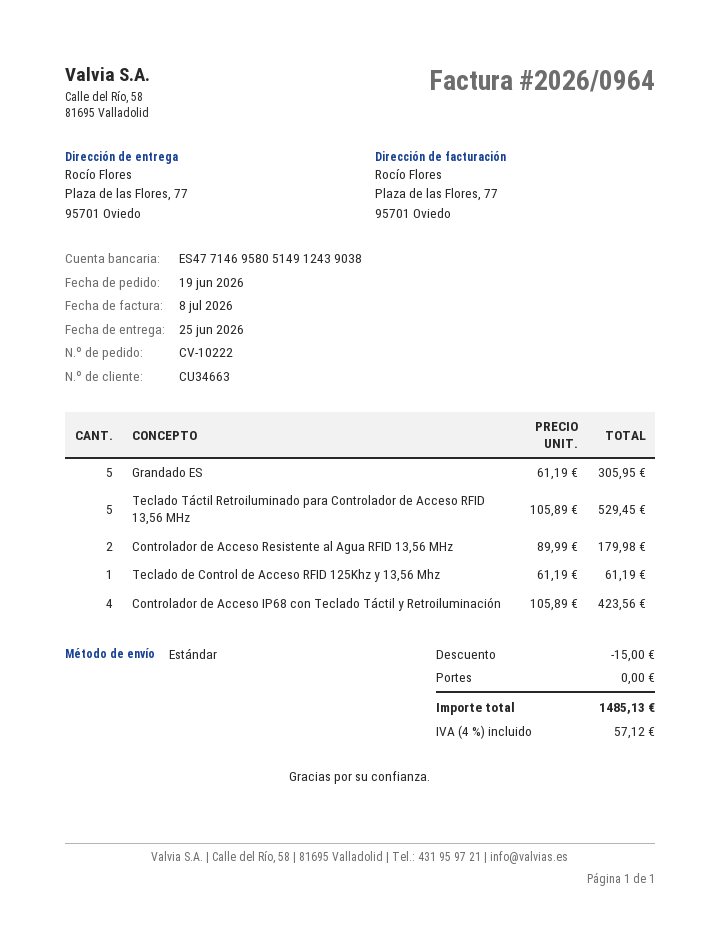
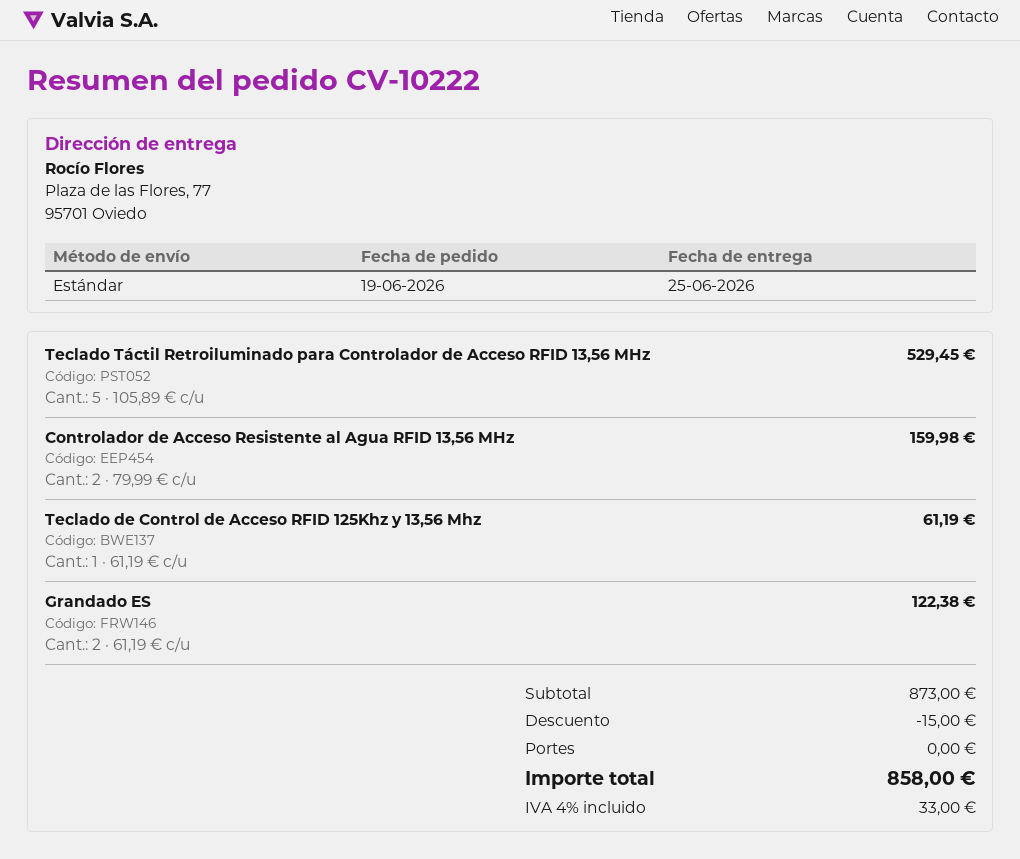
Grandado ES: 5 x 61.19 = 305.95 -> 2 x 61.19 = 122.38
Controlador de Acceso Resistente al Agua RFID 13,56 MHz: 2 x 89.99 = 179.98 -> 2 x 79.99 = 159.98
Controlador de Acceso IP68 con Teclado Táctil y Retroiluminación: 4 x 105.89 = 423.56 -> none
tax: 4% = 57.12 -> 4% = 33.00
total: 1485.13 -> 858.00

